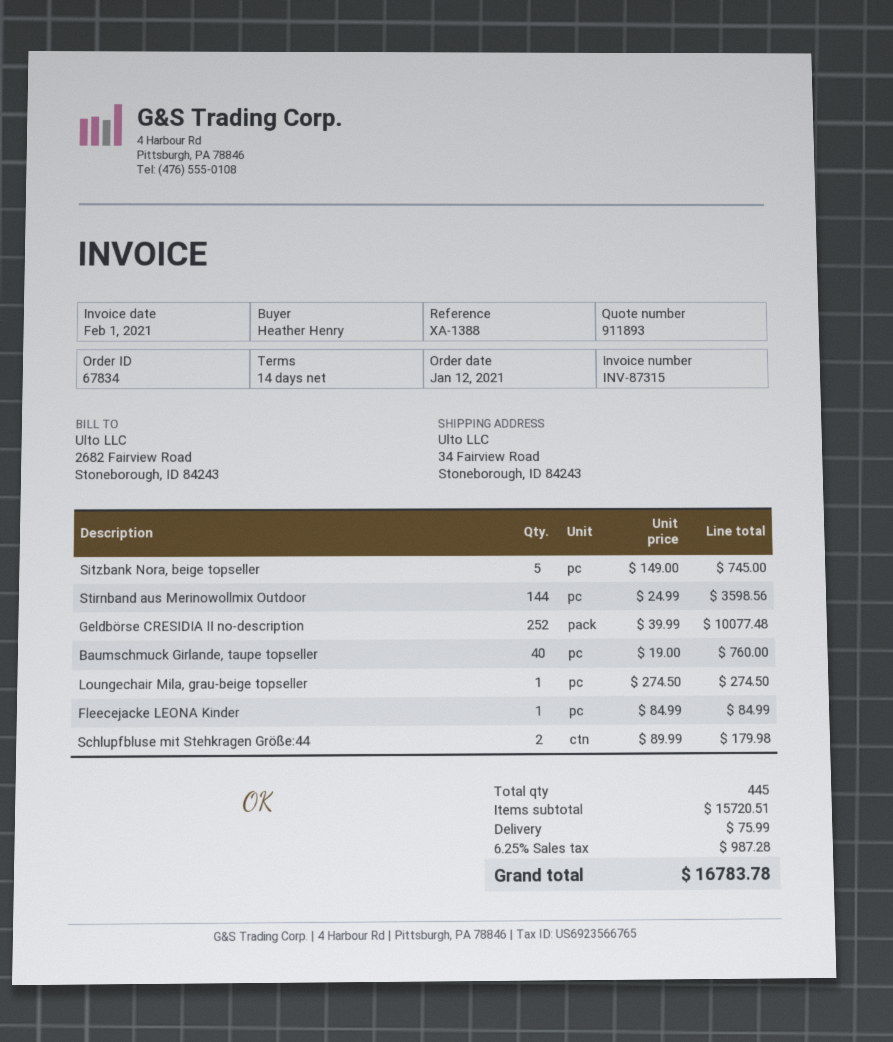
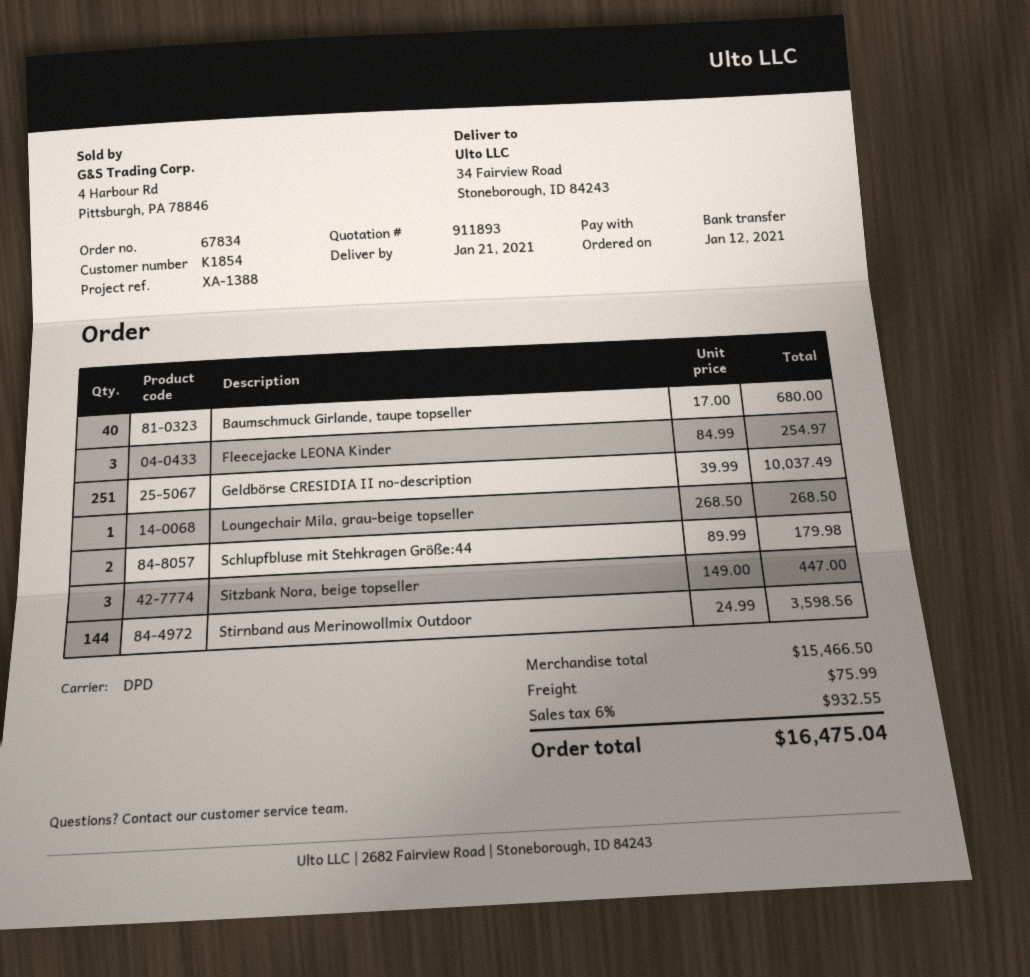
Sitzbank Nora, beige topseller: 5 x 149.00 = 745.00 -> 3 x 149.00 = 447.00
Geldbörse CRESIDIA II no-description: 252 x 39.99 = 10077.48 -> 251 x 39.99 = 10037.49
Baumschmuck Girlande, taupe topseller: 40 x 19.00 = 760.00 -> 40 x 17.00 = 680.00
Loungechair Mila, grau-beige topseller: 1 x 274.50 = 274.50 -> 1 x 268.50 = 268.50
Fleecejacke LEONA Kinder: 1 x 84.99 = 84.99 -> 3 x 84.99 = 254.97
subtotal: 15720.51 -> 15466.50
tax: 6.25% = 987.28 -> 6% = 932.55
total: 16783.78 -> 16475.04

